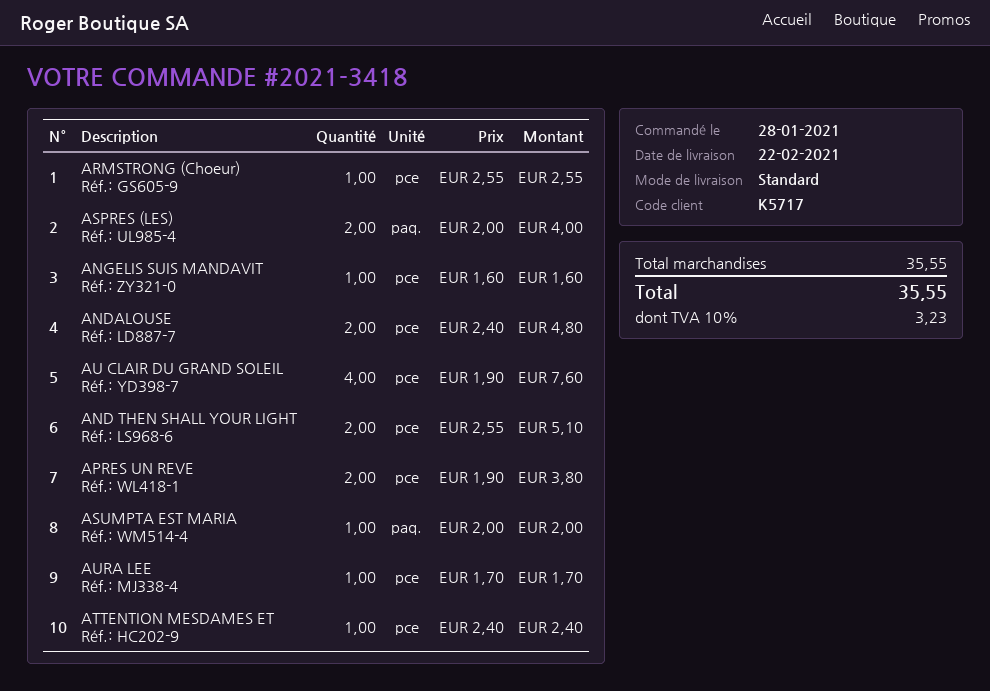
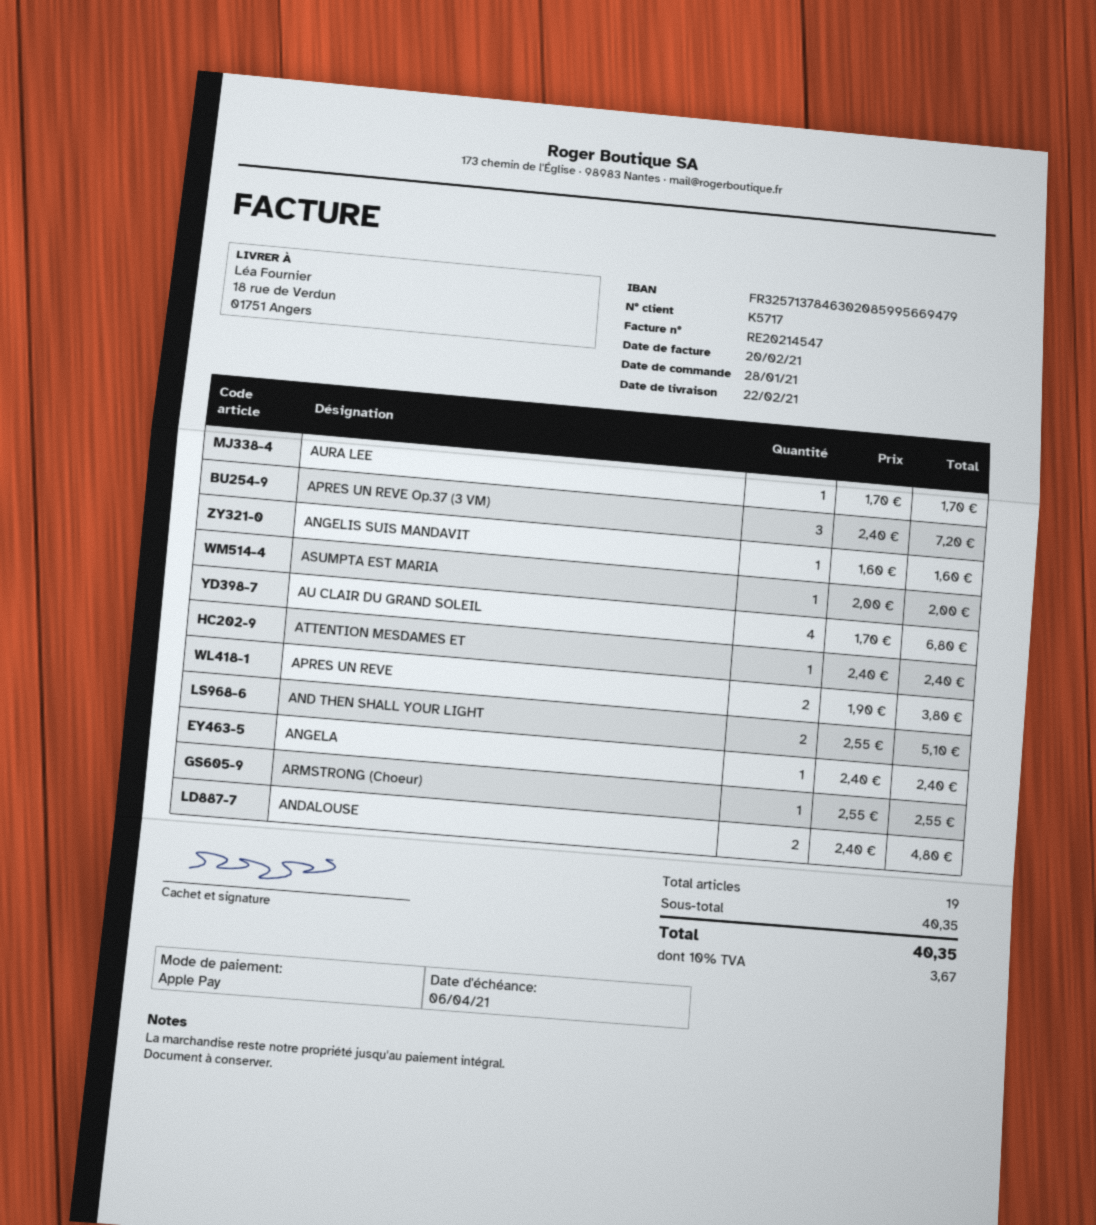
ASPRES (LES): 2 x 2.00 = 4.00 -> none
AU CLAIR DU GRAND SOLEIL: 4 x 1.90 = 7.60 -> 4 x 1.70 = 6.80
APRES UN REVE Op.37 (3 VM): none -> 3 x 2.40 = 7.20
ANGELA: none -> 1 x 2.40 = 2.40
subtotal: 35.55 -> 40.35
tax: 10% = 3.23 -> 10% = 3.67
total: 35.55 -> 40.35

